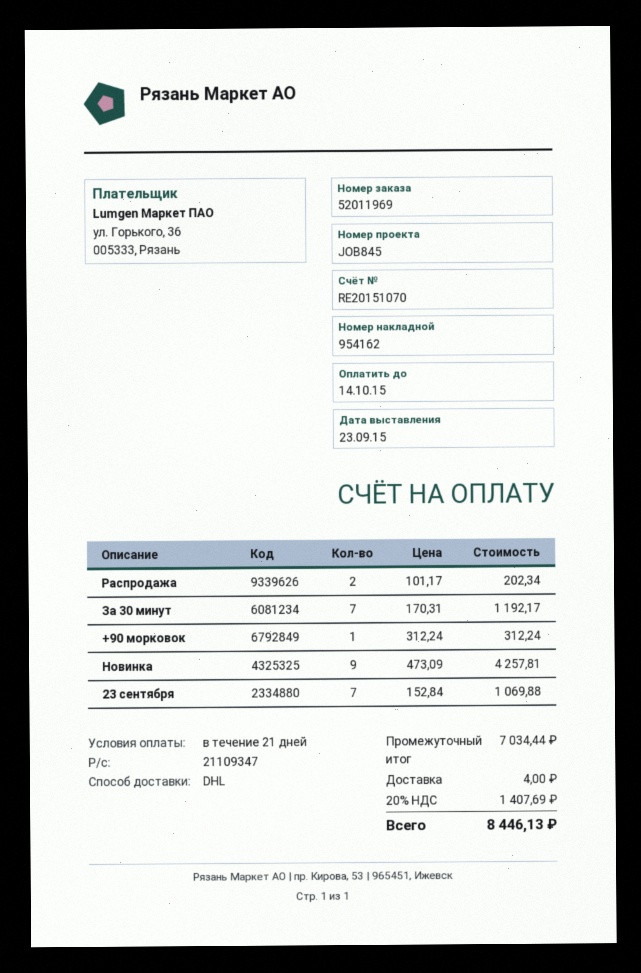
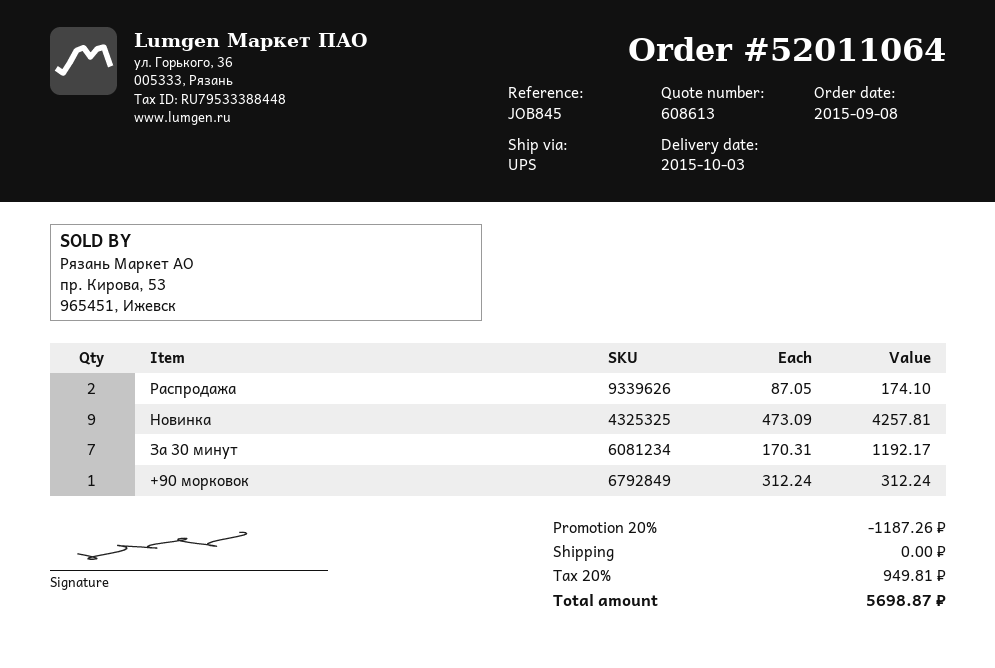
order number: 52011969 -> 52011064
shipping method: DHL -> UPS
Распродажа: 2 x 101.17 = 202.34 -> 2 x 87.05 = 174.10
23 сентября: 7 x 152.84 = 1069.88 -> none
discount: none -> 20% = 1187.26
shipping: 4.00 -> 0.00
tax: 20% = 1407.69 -> 20% = 949.81
total: 8446.13 -> 5698.87

